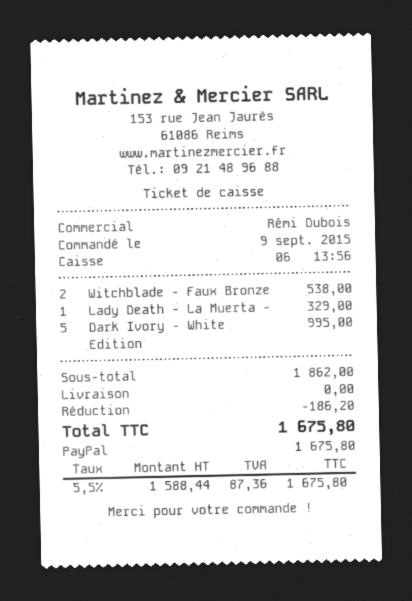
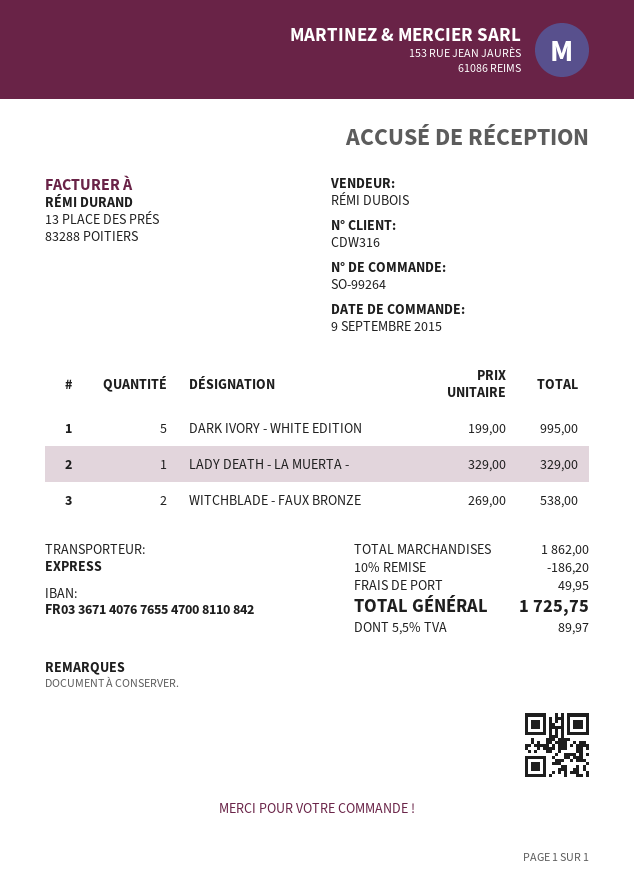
shipping: 0.00 -> 49.95
tax: 5.5% = 87.36 -> 5.5% = 89.97
total: 1675.80 -> 1725.75

